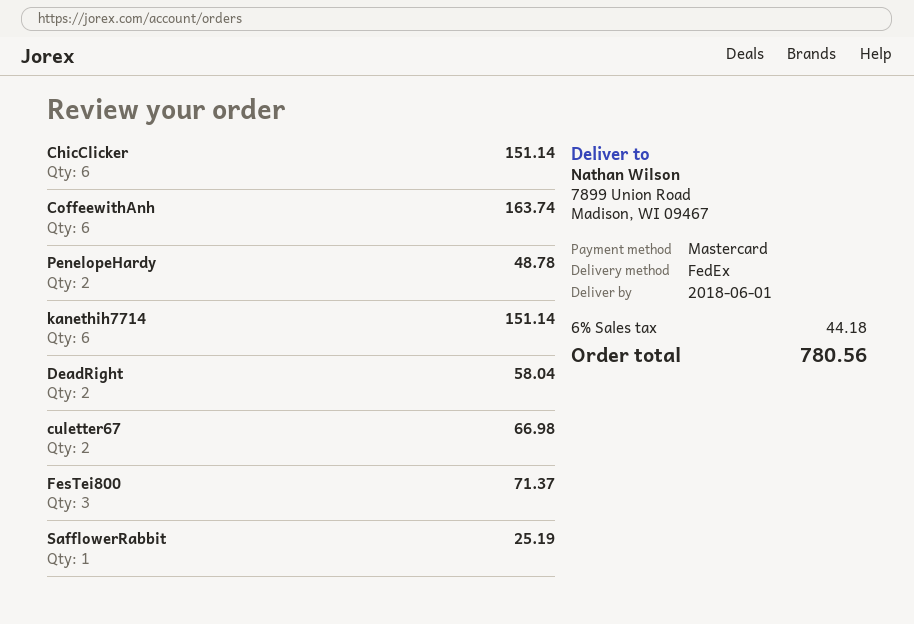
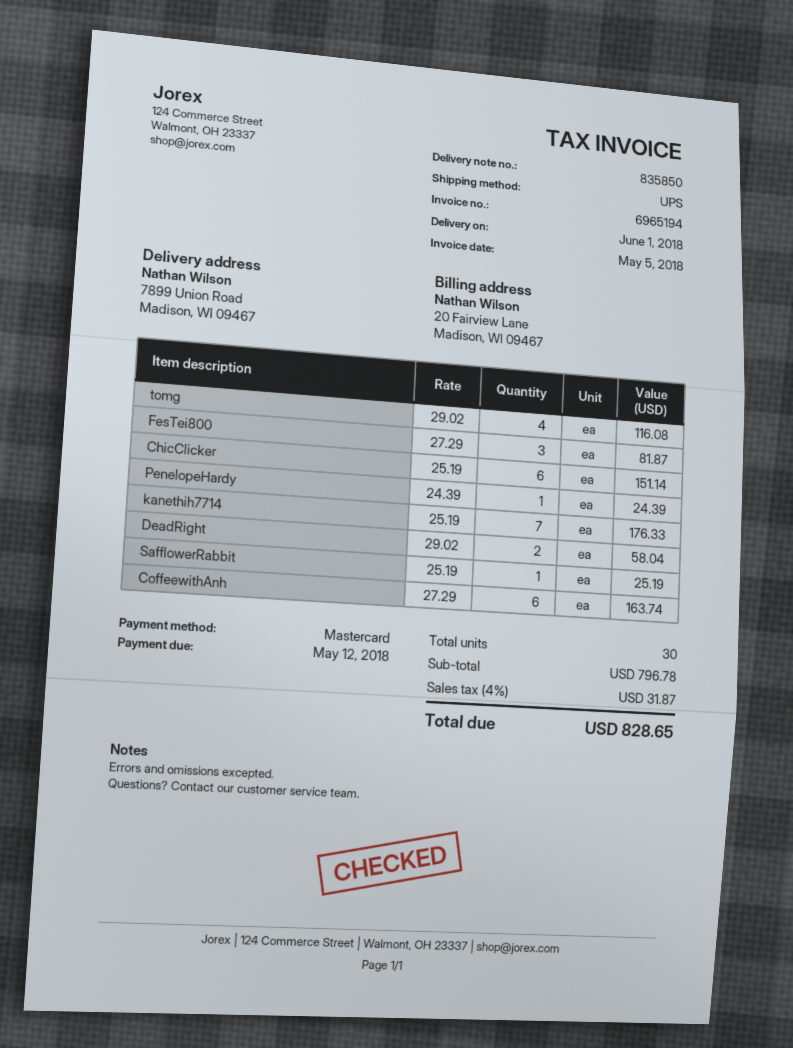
shipping method: FedEx -> UPS
PenelopeHardy: 2 for 48.78 -> 1 for 24.39
kanethih7714: 6 for 151.14 -> 7 for 176.33
culetter67: 2 for 66.98 -> none
FesTei800: 3 for 71.37 -> 3 for 81.87
tomg: none -> 4 for 116.08
tax: 6% = 44.18 -> 4% = 31.87
total: 780.56 -> 828.65

